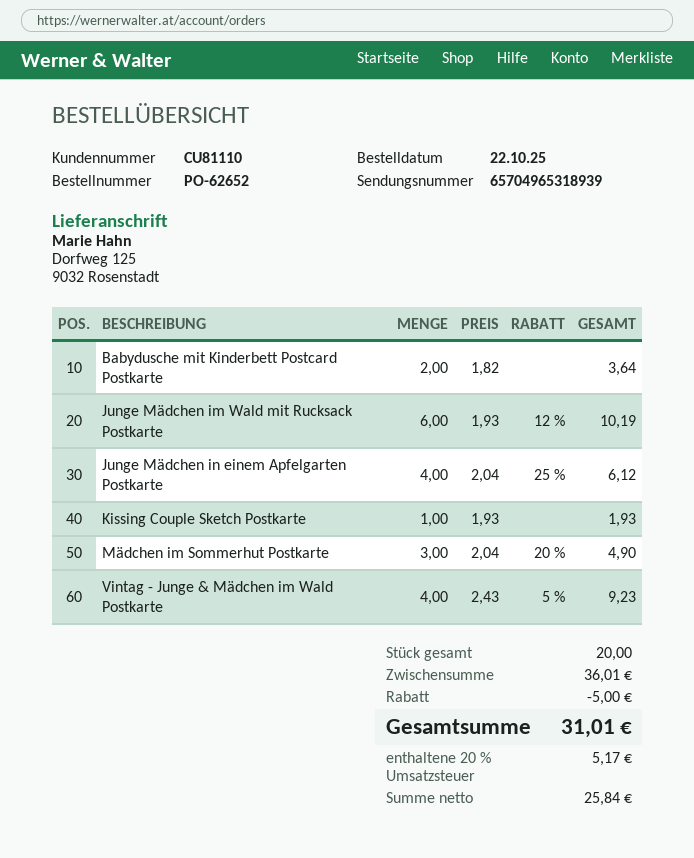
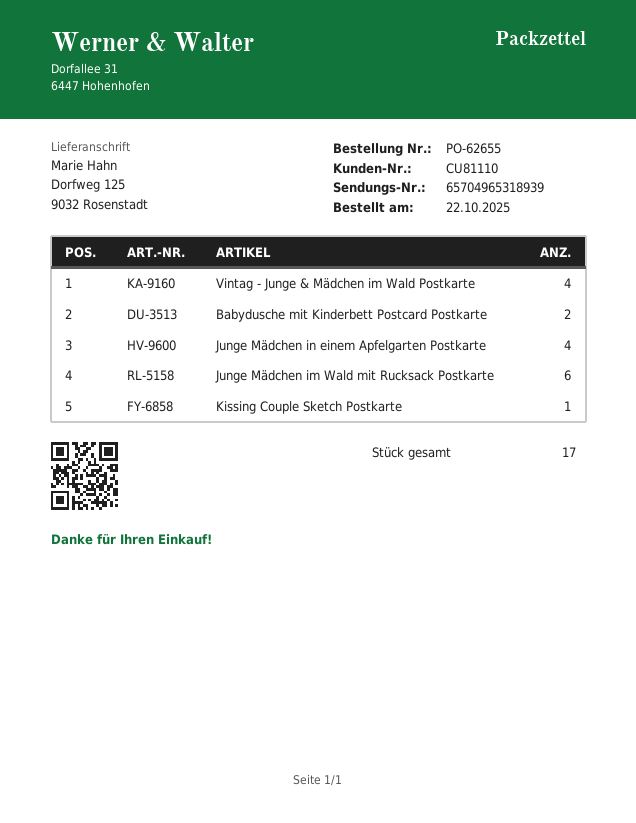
order number: PO-62652 -> PO-62655
Mädchen im Sommerhut Postkarte: 3 -> none
total quantity: 20 -> 17

